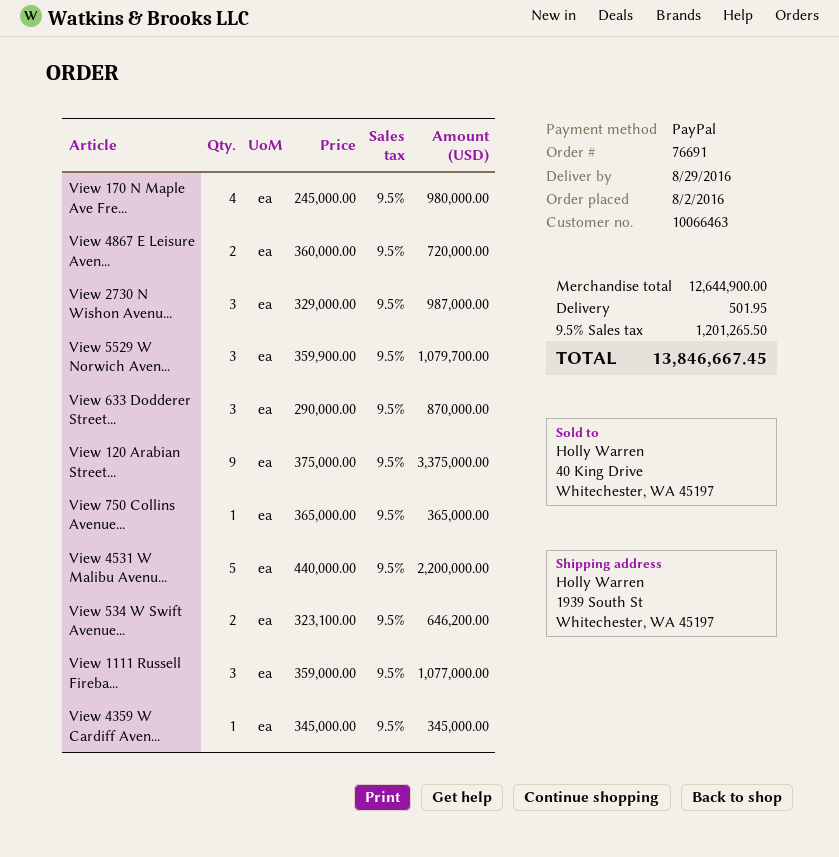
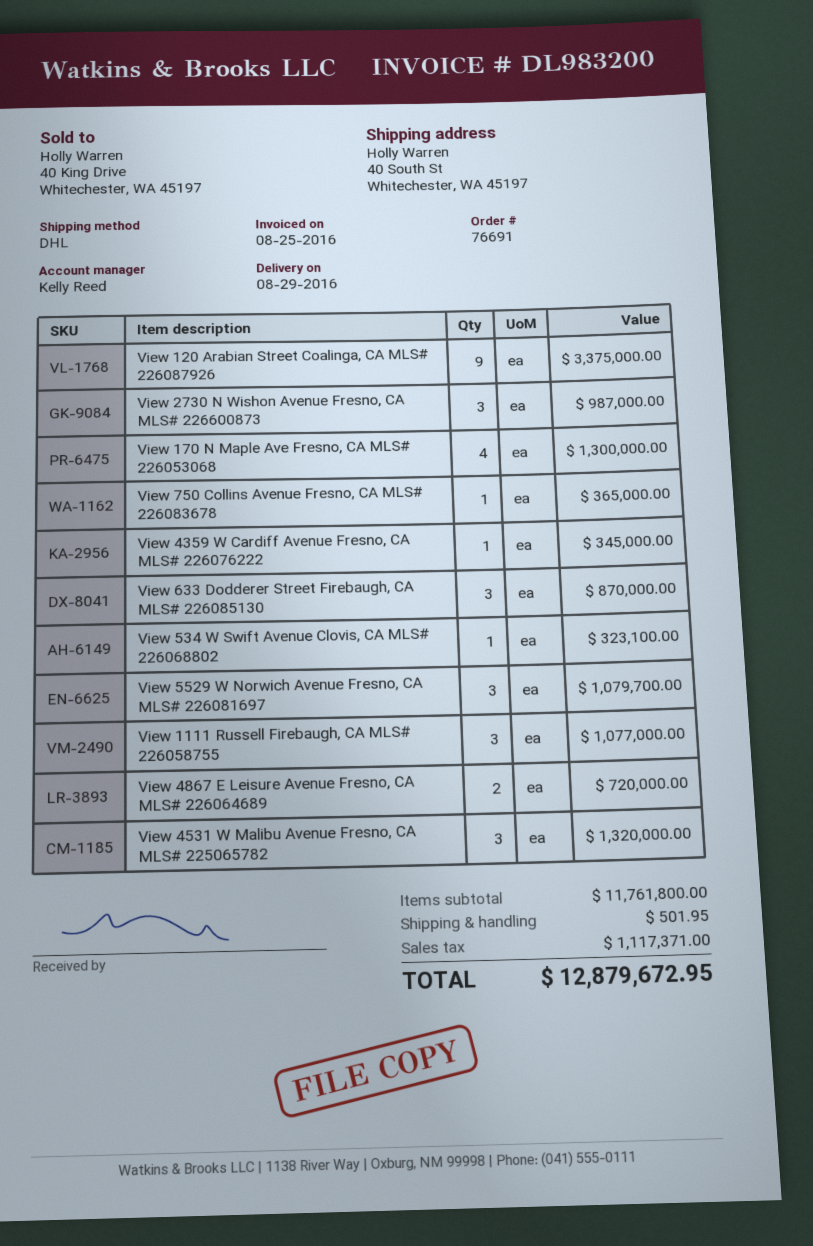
ship to: 1939 South St, Whitechester, WA 45197 -> 40 South St, Whitechester, WA 45197
View 170 N Maple Ave Fre...: 4 for 980000.00 -> 4 for 1300000.00
View 4531 W Malibu Avenu...: 5 for 2200000.00 -> 3 for 1320000.00
View 534 W Swift Avenue...: 2 for 646200.00 -> 1 for 323100.00
subtotal: 12644900.00 -> 11761800.00
tax: 1201265.50 -> 1117371.00
total: 13846667.45 -> 12879672.95

